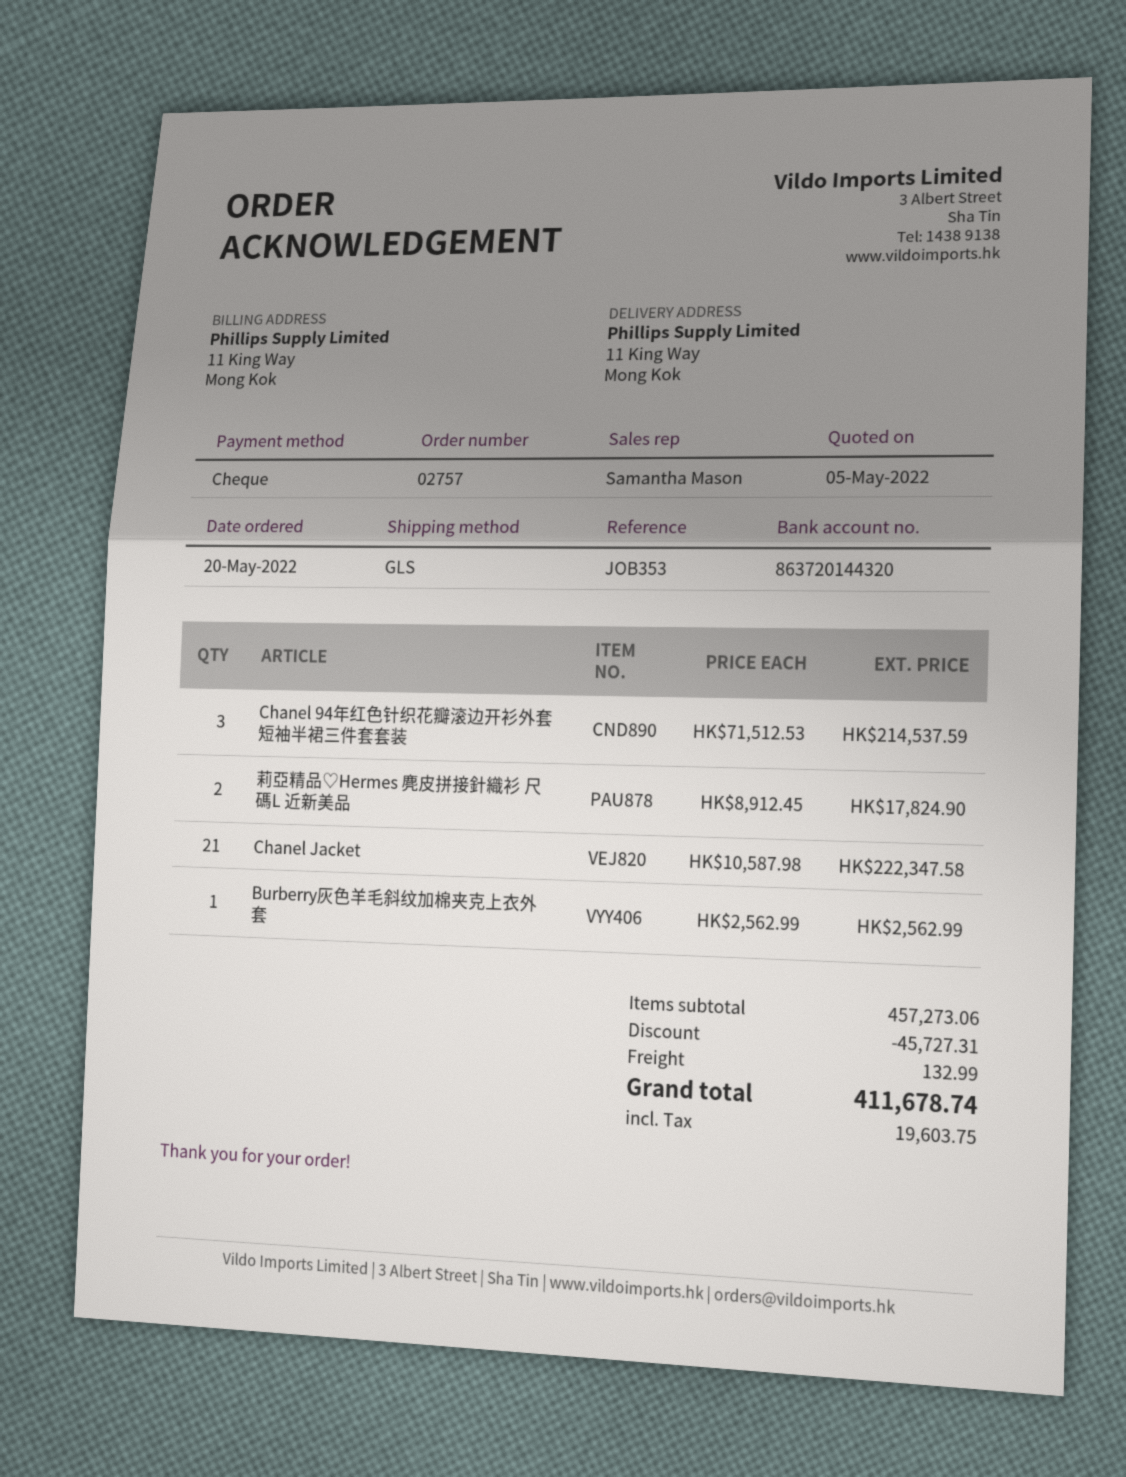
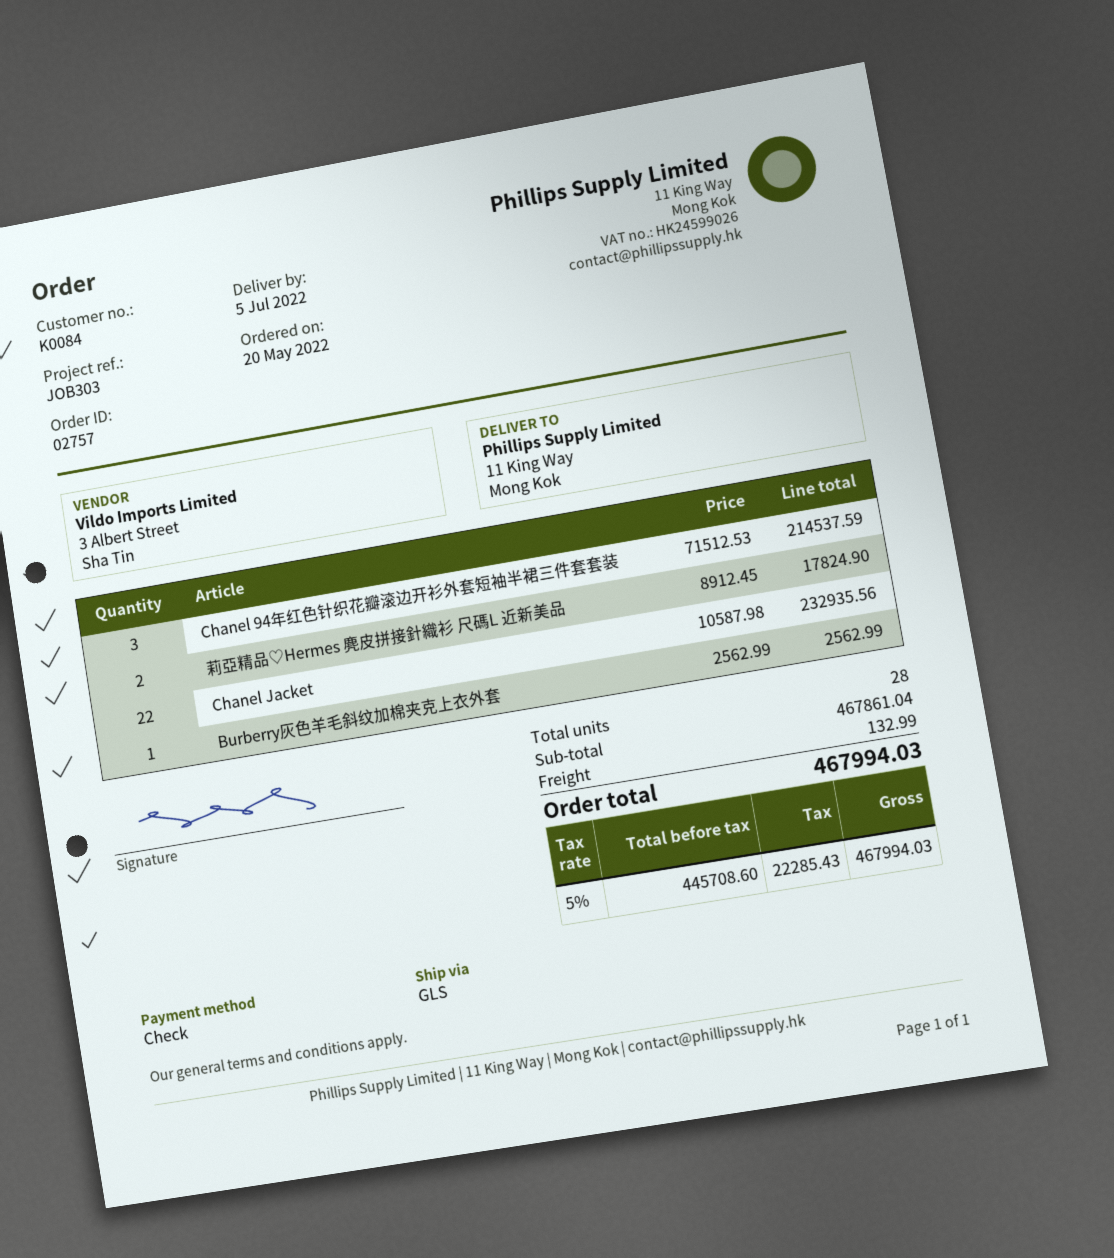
reference: JOB353 -> JOB303
Chanel Jacket: 21 x 10587.98 = 222347.58 -> 22 x 10587.98 = 232935.56
subtotal: 457273.06 -> 467861.04
discount: 45727.31 -> none
tax: 19603.75 -> 22285.43
total: 411678.74 -> 467994.03

